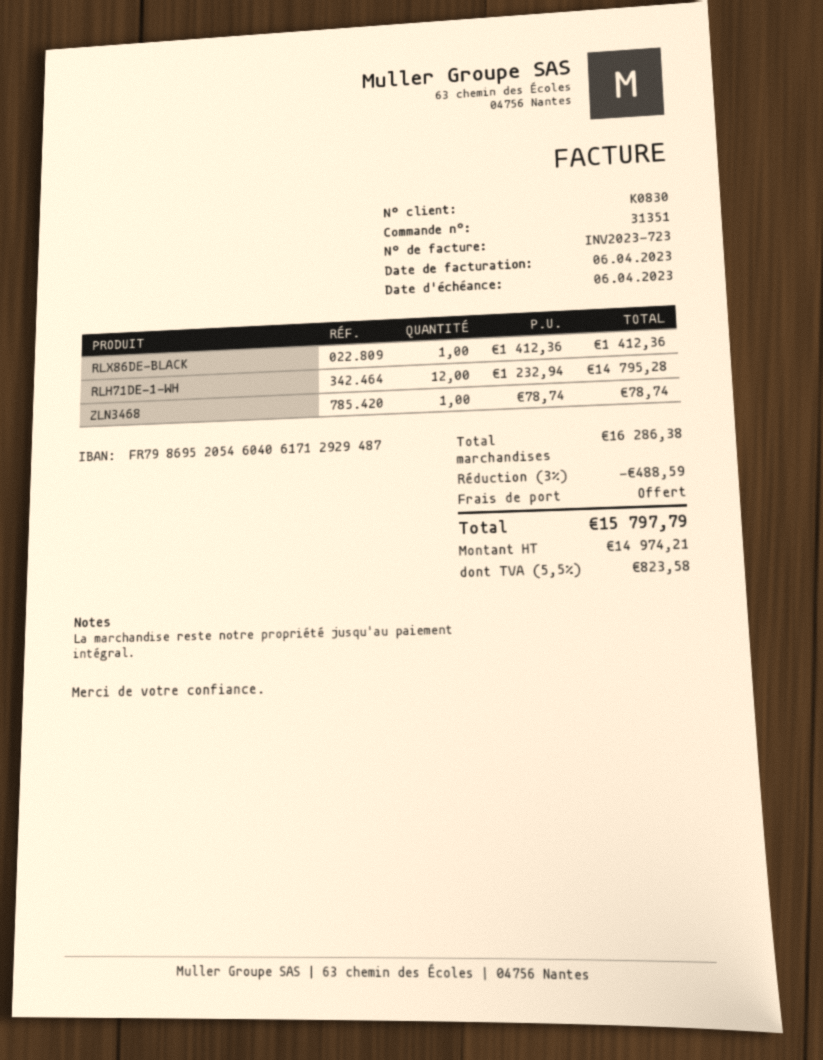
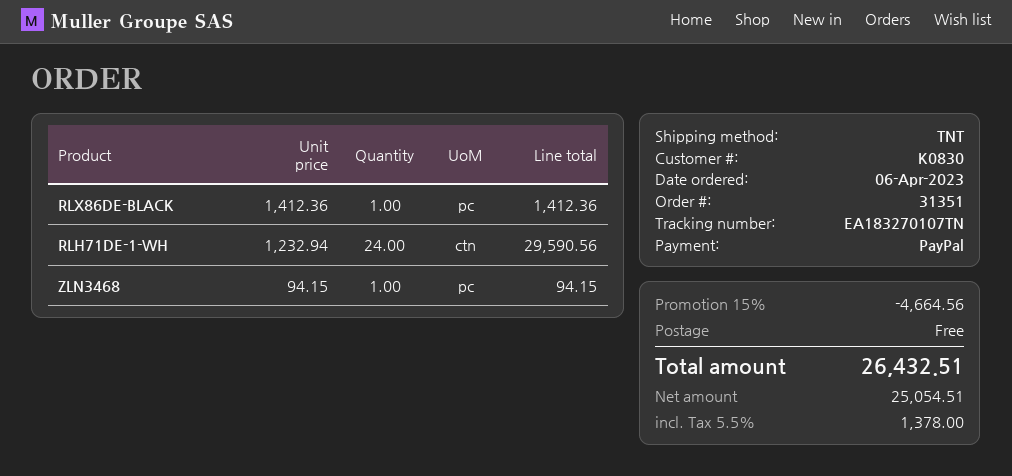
RLH71DE-1-WH: 12 x 1232.94 = 14795.28 -> 24 x 1232.94 = 29590.56
ZLN3468: 1 x 78.74 = 78.74 -> 1 x 94.15 = 94.15
discount: 3% = 488.59 -> 15% = 4664.56
net: 14974.21 -> 25054.51
tax: 5.5% = 823.58 -> 5.5% = 1378.00
total: 15797.79 -> 26432.51

